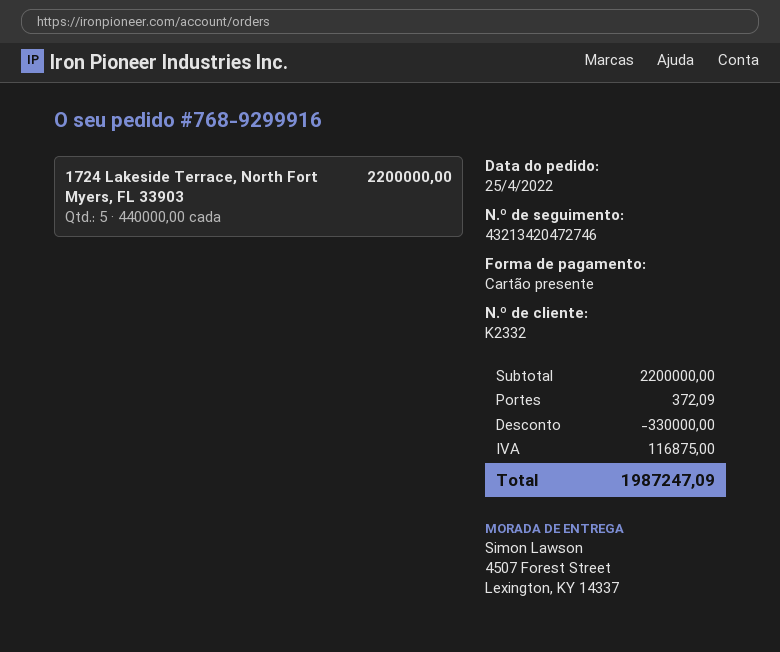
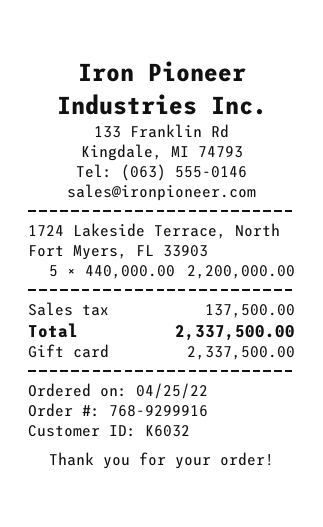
customer number: K2332 -> K6032
discount: 330000.00 -> none
shipping: 372.09 -> none
tax: 116875.00 -> 137500.00
total: 1987247.09 -> 2337500.00

